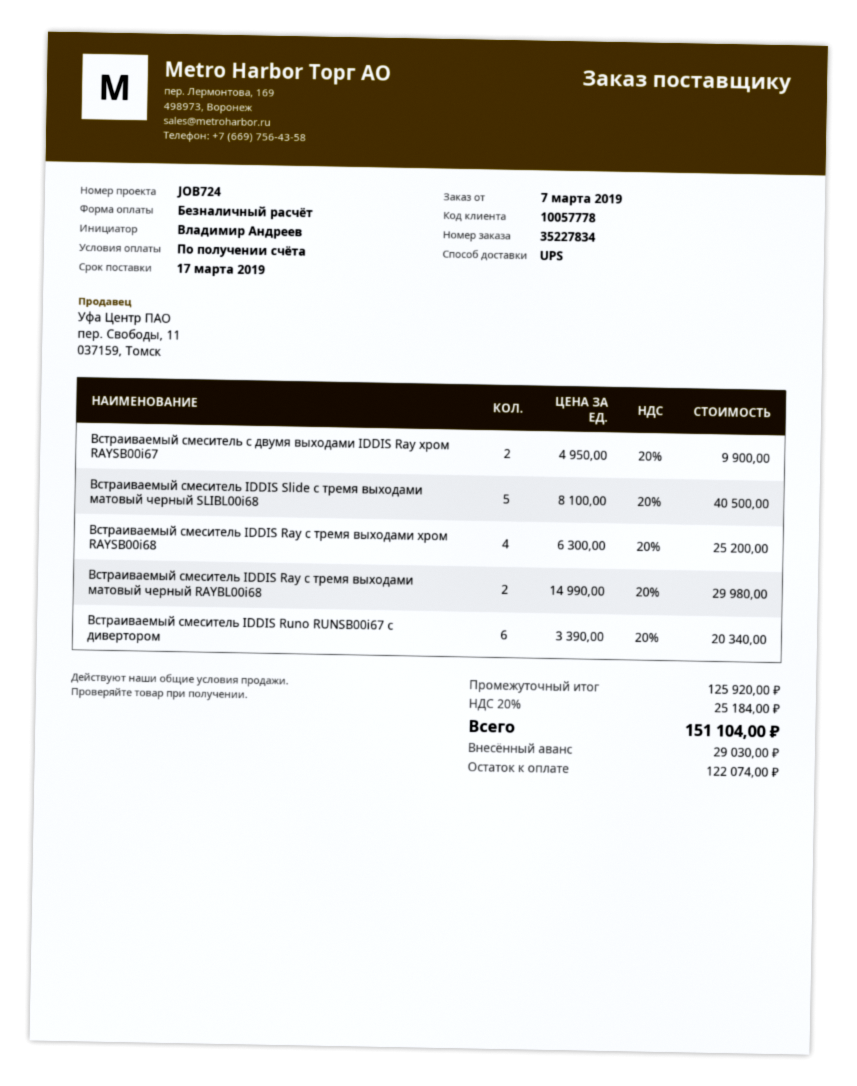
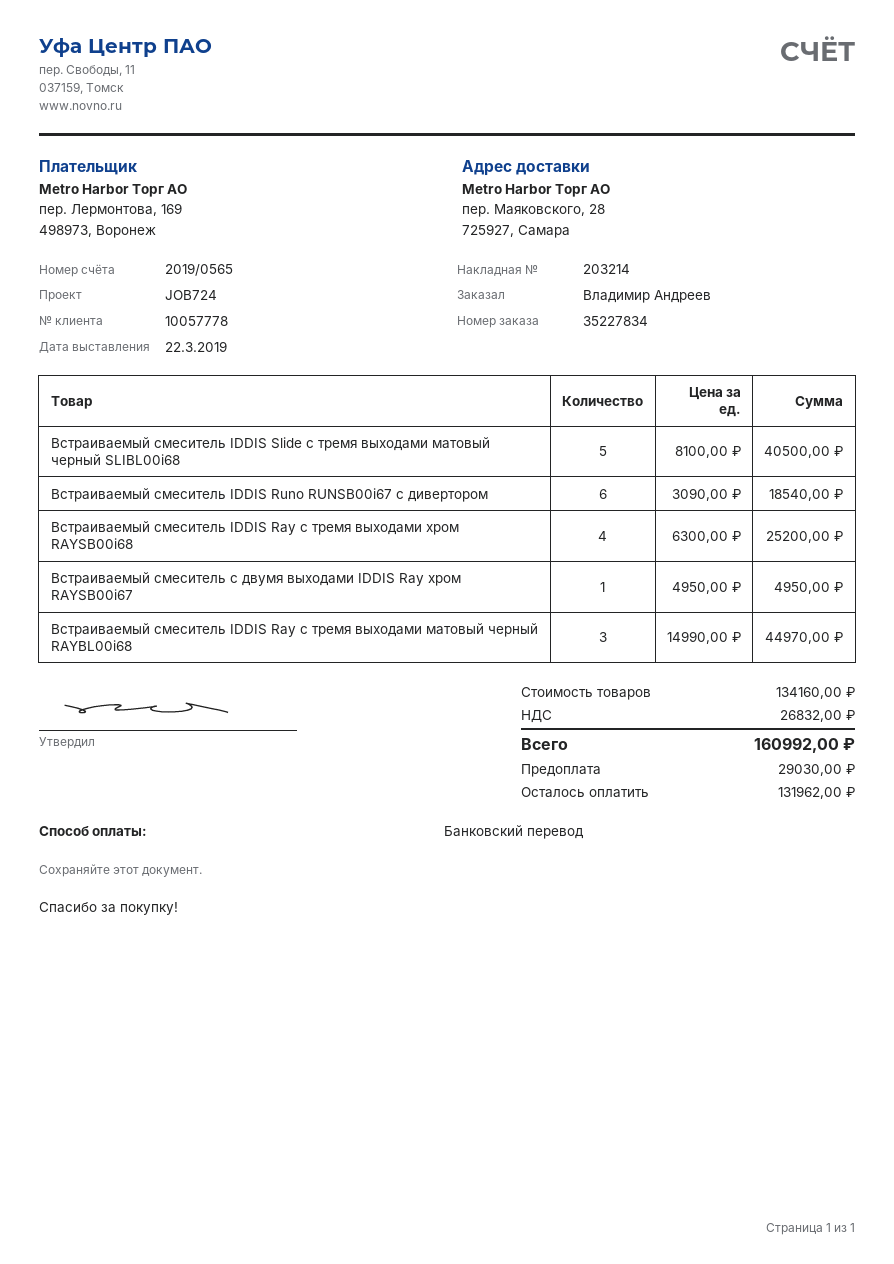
Встраиваемый смеситель с двумя выходами IDDIS Ray хром RAYSB00i67: 2 x 4950.00 = 9900.00 -> 1 x 4950.00 = 4950.00
Встраиваемый смеситель IDDIS Ray с тремя выходами матовый черный RAYBL00i68: 2 x 14990.00 = 29980.00 -> 3 x 14990.00 = 44970.00
Встраиваемый смеситель IDDIS Runo RUNSB00i67 с дивертором: 6 x 3390.00 = 20340.00 -> 6 x 3090.00 = 18540.00
subtotal: 125920.00 -> 134160.00
tax: 25184.00 -> 26832.00
total: 151104.00 -> 160992.00
balance: 122074.00 -> 131962.00

